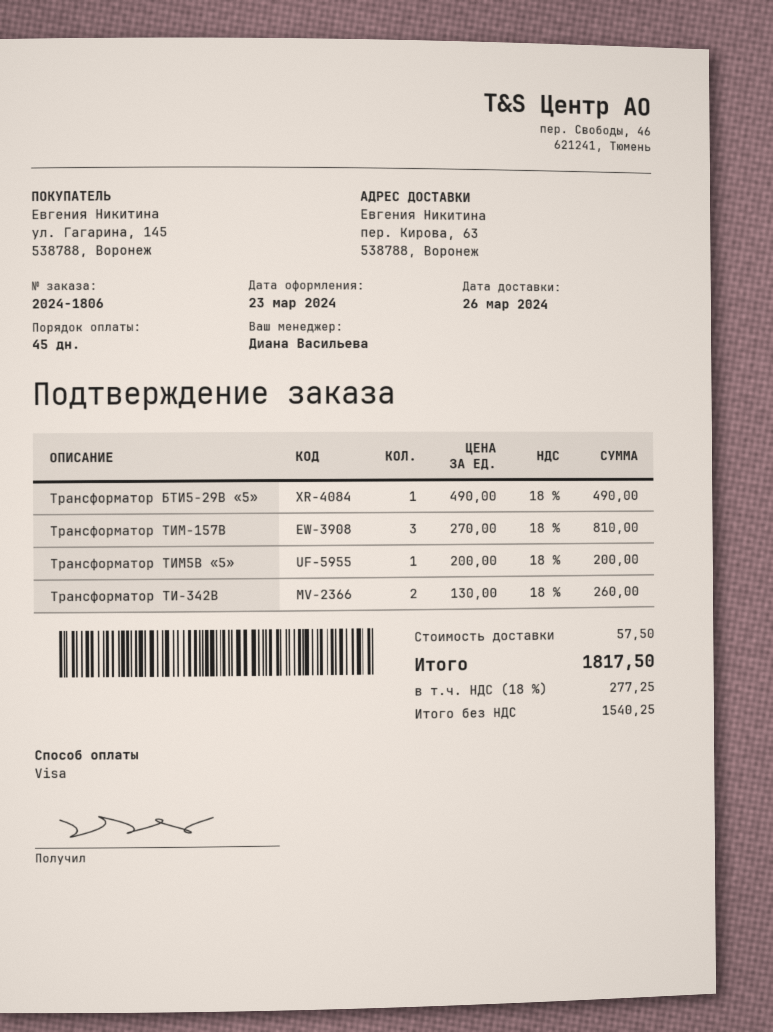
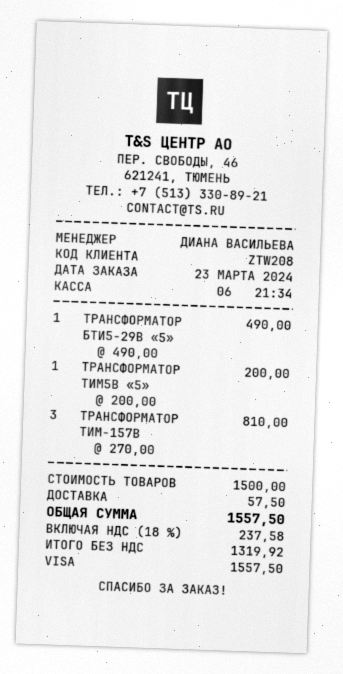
Трансформатор ТИ-342В: 2 x 130.00 = 260.00 -> none
net: 1540.25 -> 1319.92
tax: 18% = 277.25 -> 18% = 237.58
total: 1817.50 -> 1557.50

